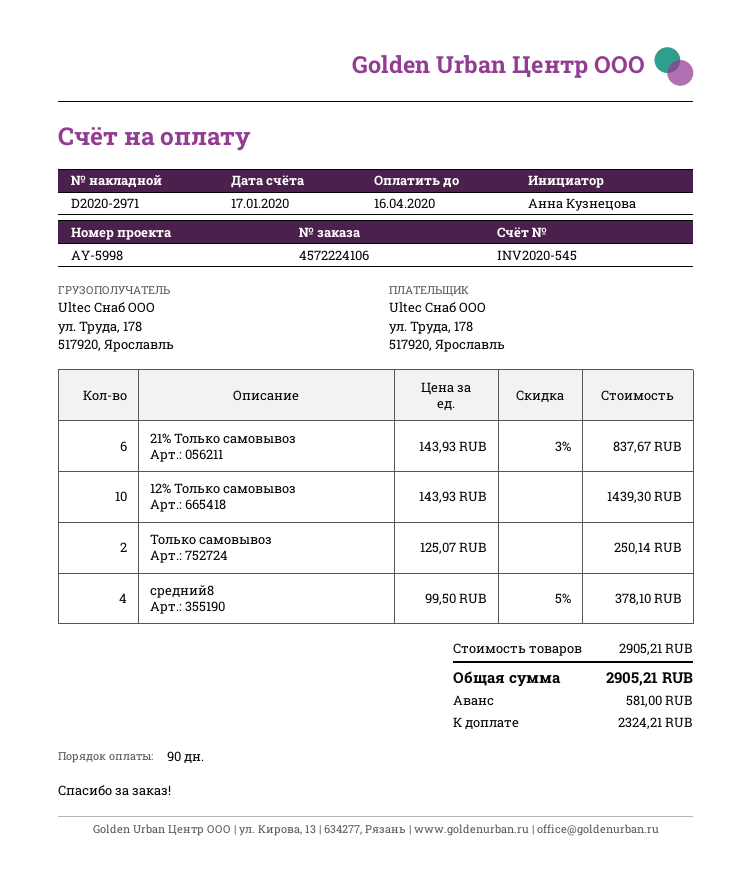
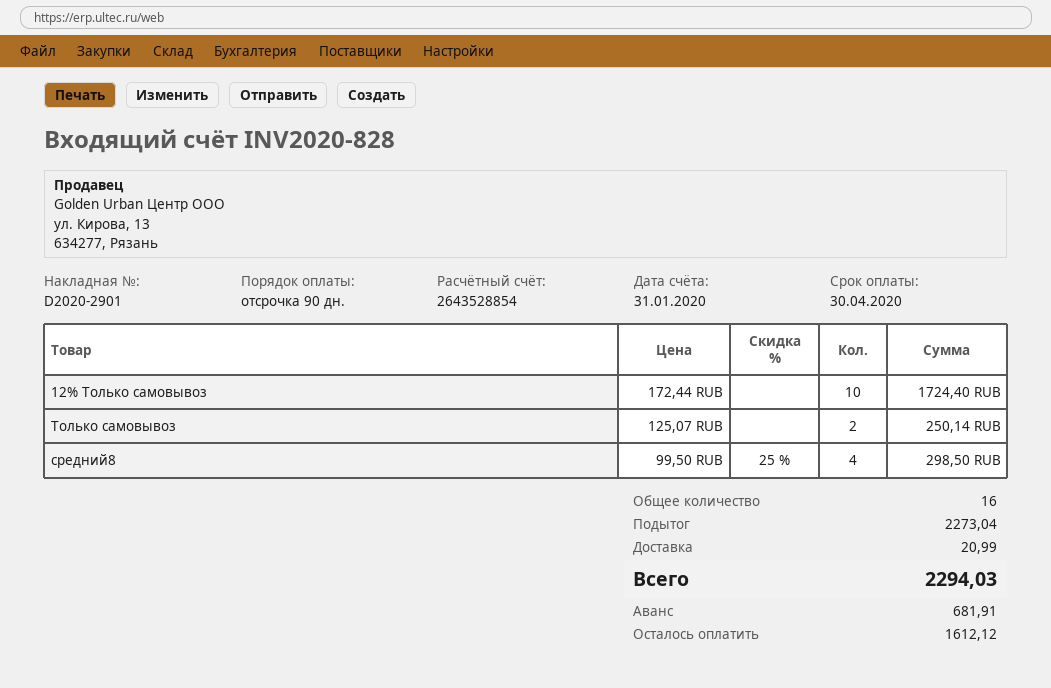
delivery note number: D2020-2971 -> D2020-2901
invoice number: INV2020-545 -> INV2020-828
invoice date: 2020-01-17 -> 2020-01-31
due date: 2020-04-16 -> 2020-04-30
21% Только самовывоз: 6 x 143.93 - 3% = 837.67 -> none
12% Только самовывоз: 10 x 143.93 = 1439.30 -> 10 x 172.44 = 1724.40
средний8: 4 x 99.50 - 5% = 378.10 -> 4 x 99.50 - 25% = 298.50
subtotal: 2905.21 -> 2273.04
shipping: none -> 20.99
total: 2905.21 -> 2294.03
deposit: 581.00 -> 681.91
balance: 2324.21 -> 1612.12

